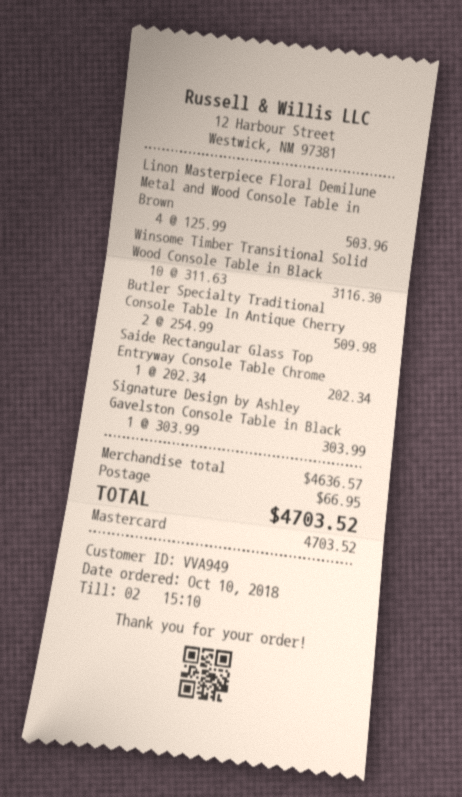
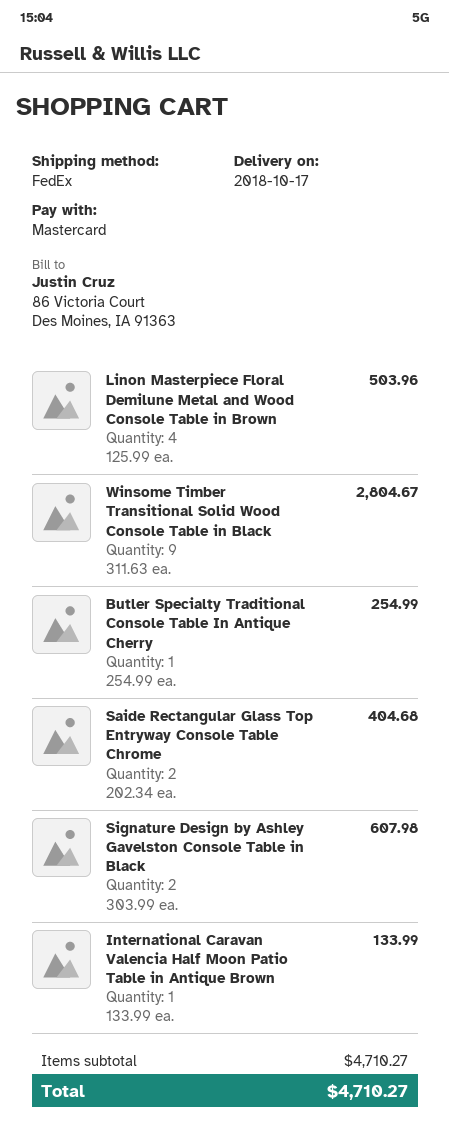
Winsome Timber Transitional Solid Wood Console Table in Black: 10 x 311.63 = 3116.30 -> 9 x 311.63 = 2804.67
Butler Specialty Traditional Console Table In Antique Cherry: 2 x 254.99 = 509.98 -> 1 x 254.99 = 254.99
Saide Rectangular Glass Top Entryway Console Table Chrome: 1 x 202.34 = 202.34 -> 2 x 202.34 = 404.68
Signature Design by Ashley Gavelston Console Table in Black: 1 x 303.99 = 303.99 -> 2 x 303.99 = 607.98
International Caravan Valencia Half Moon Patio Table in Antique Brown: none -> 1 x 133.99 = 133.99
subtotal: 4636.57 -> 4710.27
shipping: 66.95 -> none
total: 4703.52 -> 4710.27

